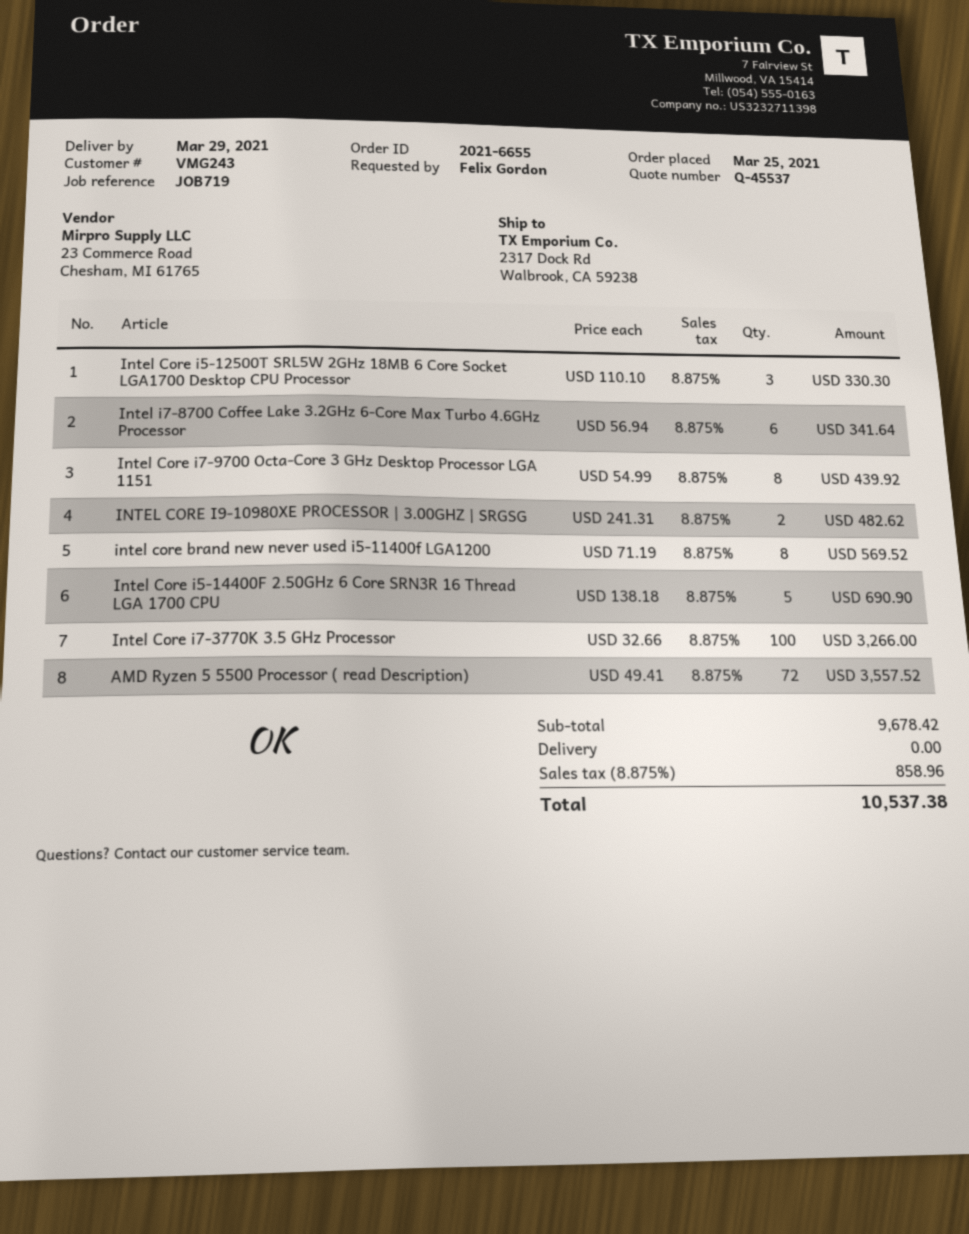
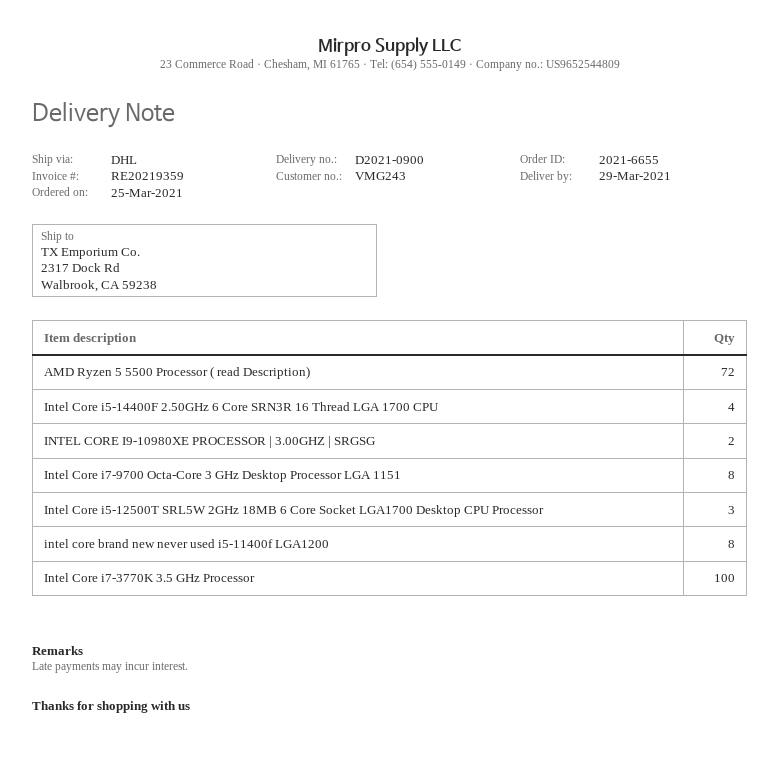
Intel i7-8700 Coffee Lake 3.2GHz 6-Core Max Turbo 4.6GHz Processor: 6 -> none
Intel Core i5-14400F 2.50GHz 6 Core SRN3R 16 Thread LGA 1700 CPU: 5 -> 4

